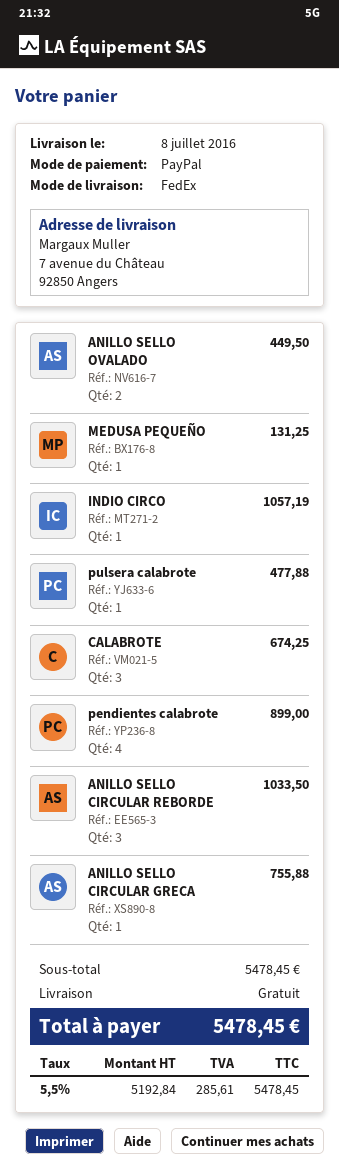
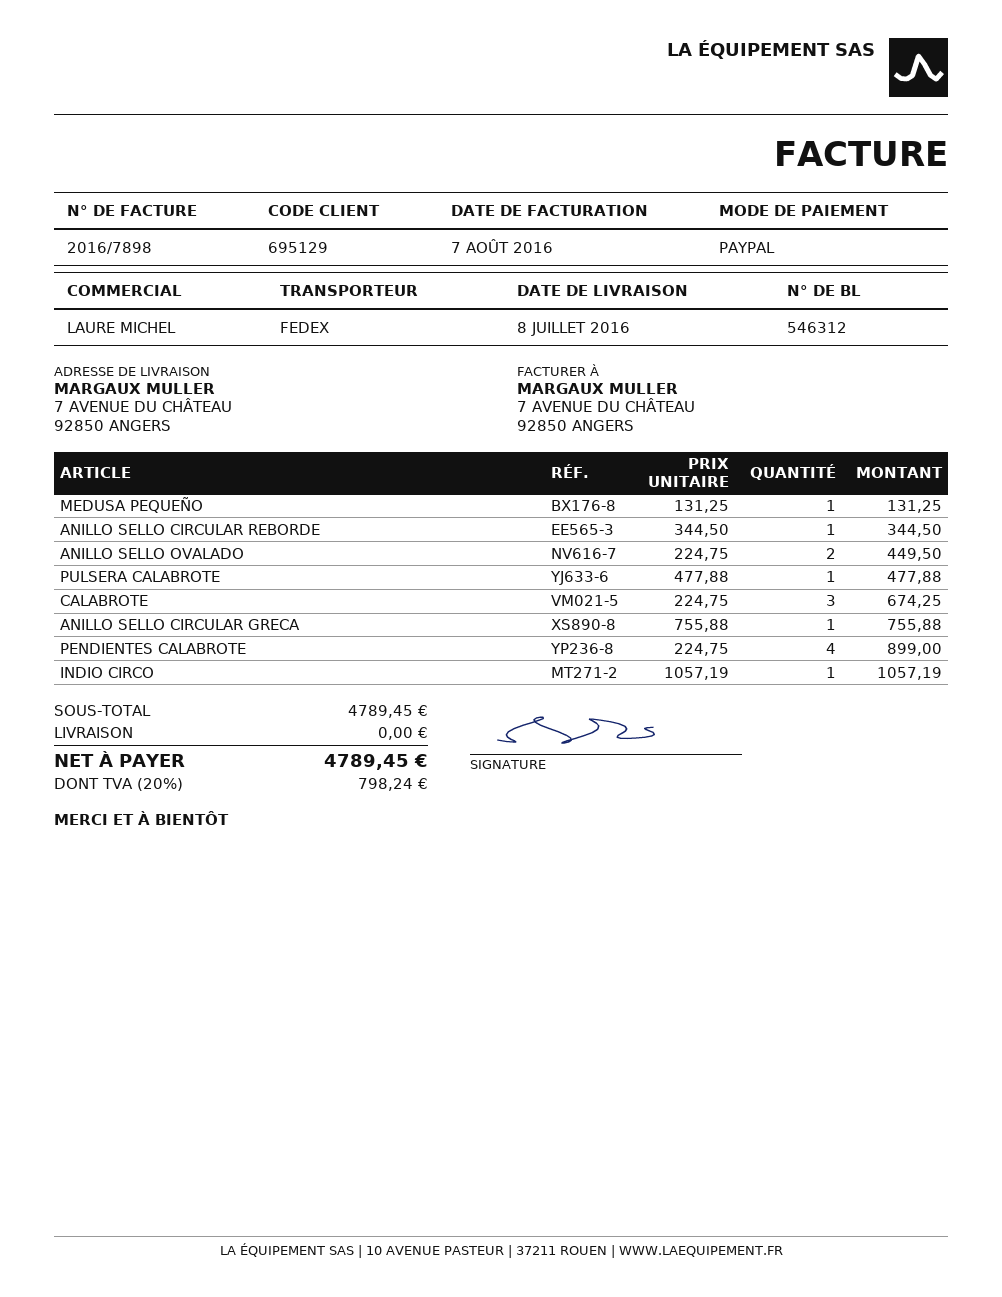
ANILLO SELLO CIRCULAR REBORDE: 3 for 1033.50 -> 1 for 344.50
subtotal: 5478.45 -> 4789.45
tax: 5.5% = 285.61 -> 20% = 798.24
total: 5478.45 -> 4789.45

